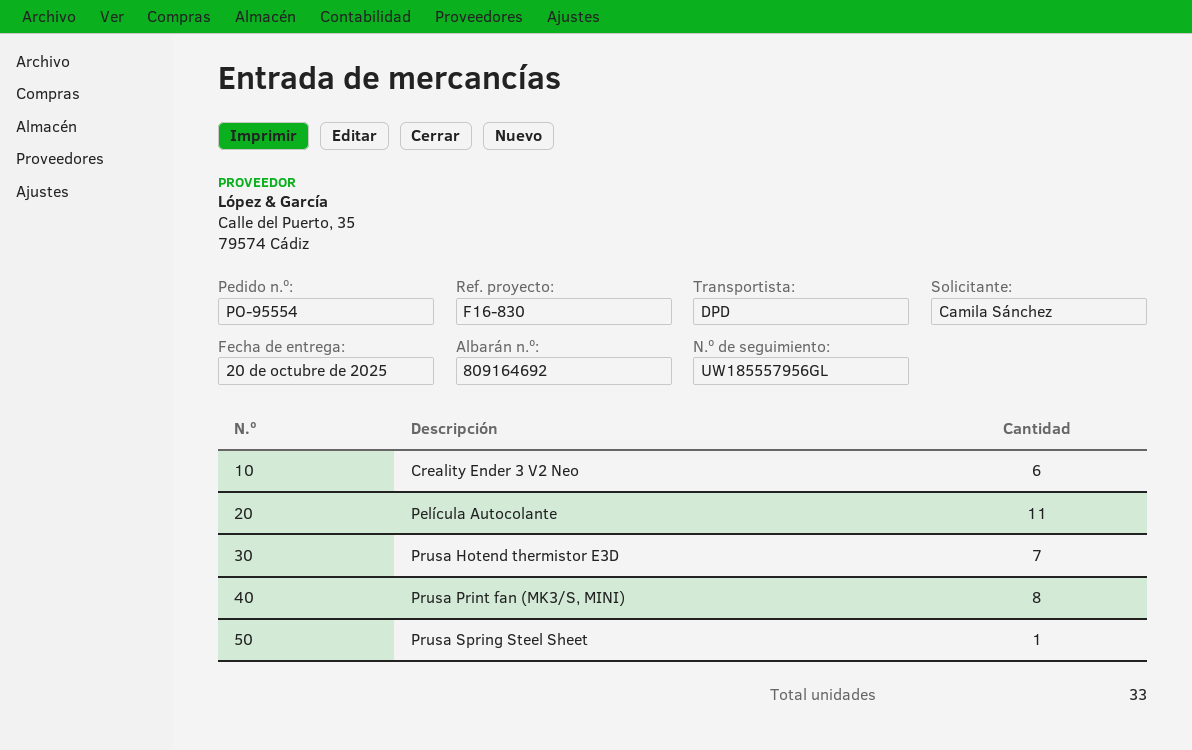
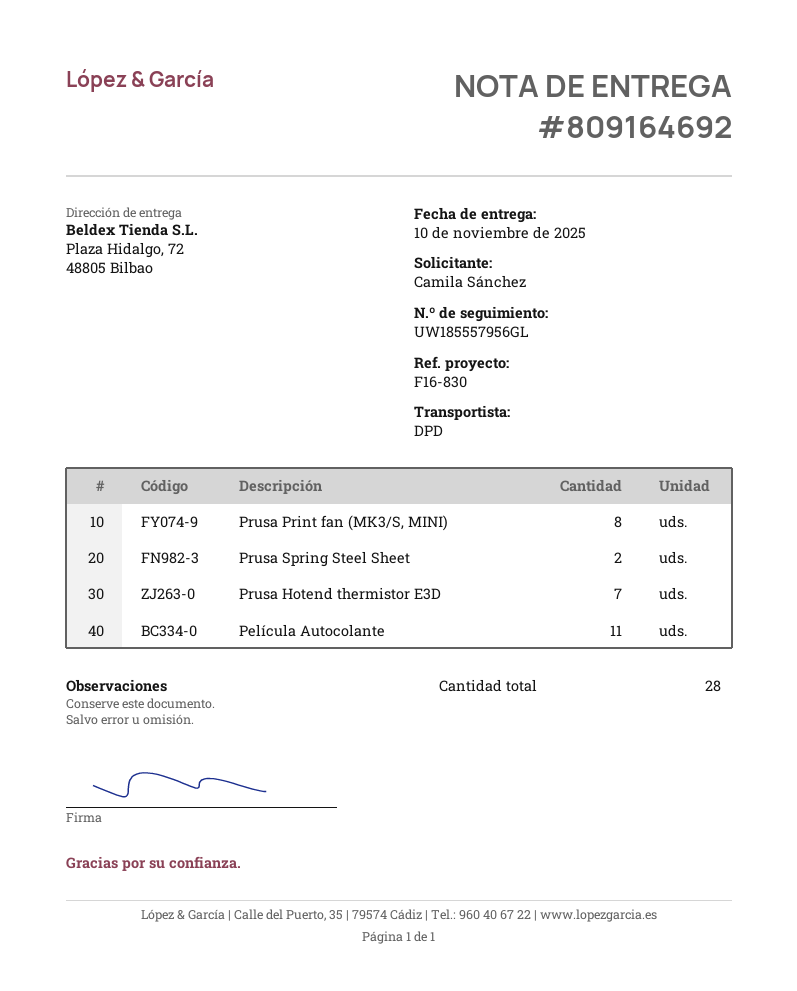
delivery date: 2025-10-20 -> 2025-11-10
Creality Ender 3 V2 Neo: 6 -> none
Prusa Spring Steel Sheet: 1 -> 2
total quantity: 33 -> 28

